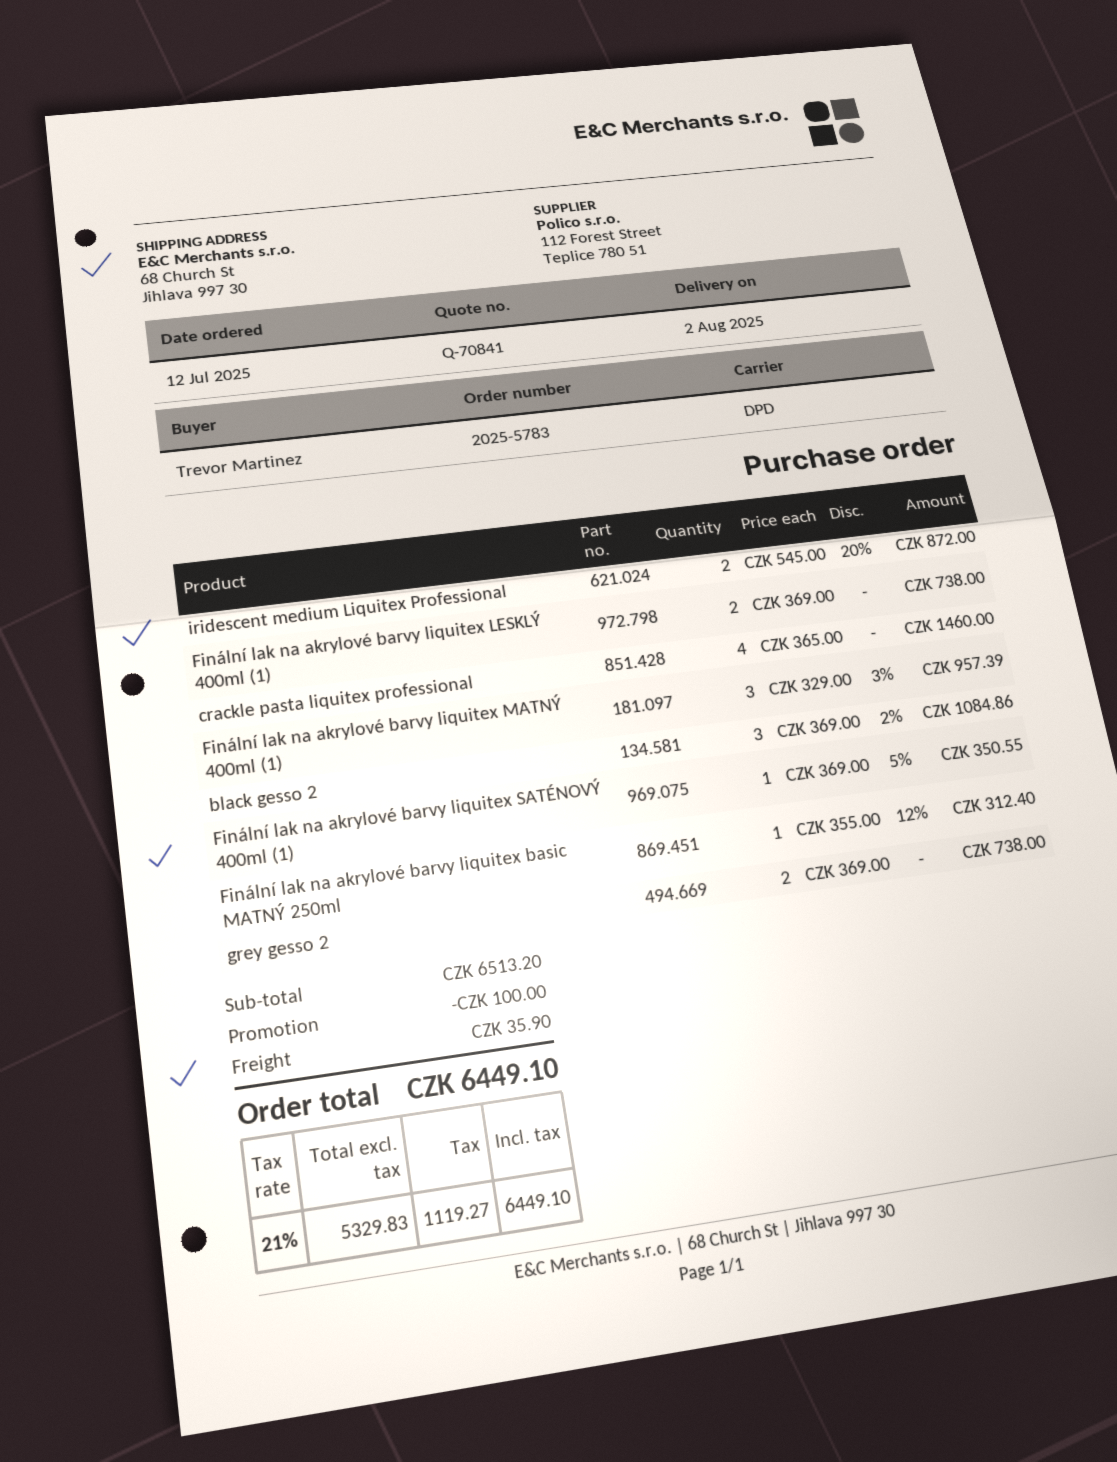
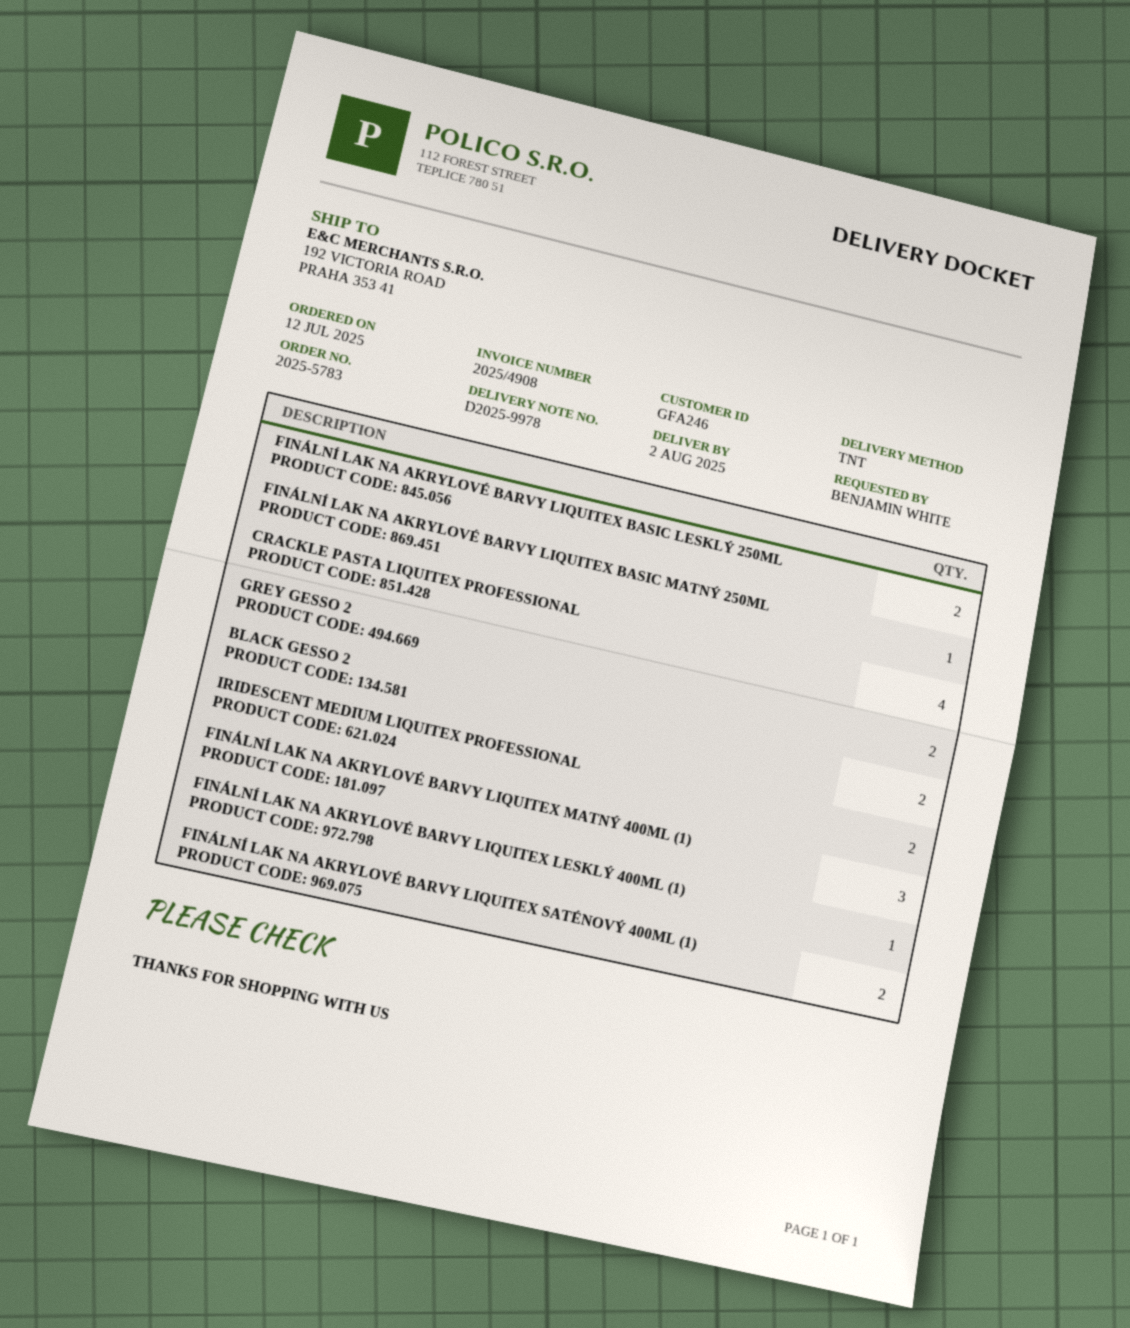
ordered by: Trevor Martinez -> BENJAMIN WHITE
shipping method: DPD -> TNT
ship to: 68 Church St, Jihlava 997 30 -> 192 VICTORIA ROAD, PRAHA 353 41
Finální lak na akrylové barvy liquitex LESKLÝ 400ml (1): 2 -> 1
black gesso 2: 3 -> 2
Finální lak na akrylové barvy liquitex SATÉNOVÝ 400ml (1): 1 -> 2
FINÁLNÍ LAK NA AKRYLOVÉ BARVY LIQUITEX BASIC LESKLÝ 250ML: none -> 2

